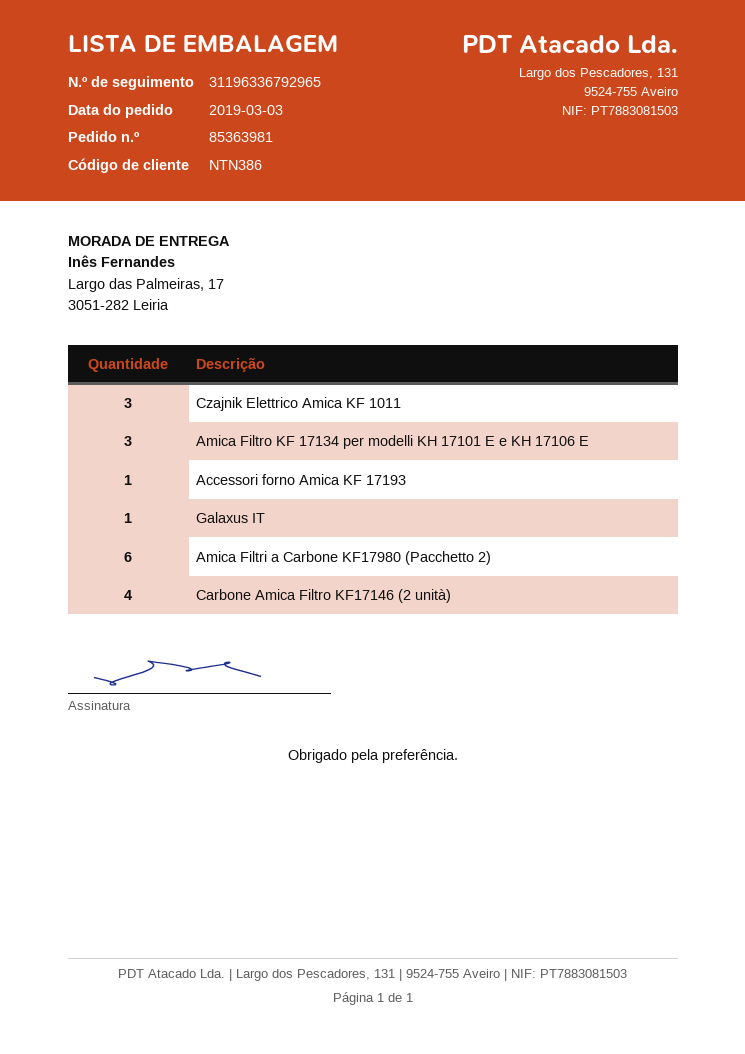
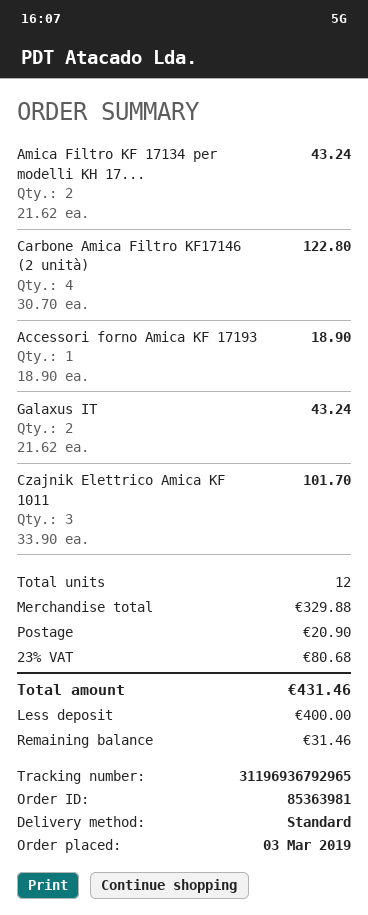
tracking number: 31196336792965 -> 31196936792965
Amica Filtro KF 17134 per modelli KH 17101 E e KH 17106 E: 3 -> 2
Galaxus IT: 1 -> 2
Amica Filtri a Carbone KF17980 (Pacchetto 2): 6 -> none

